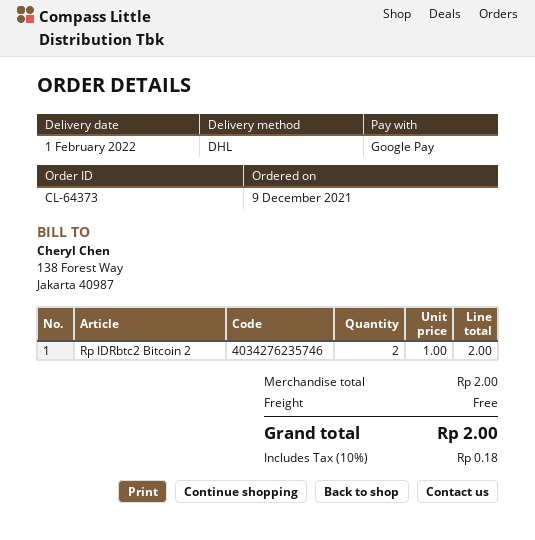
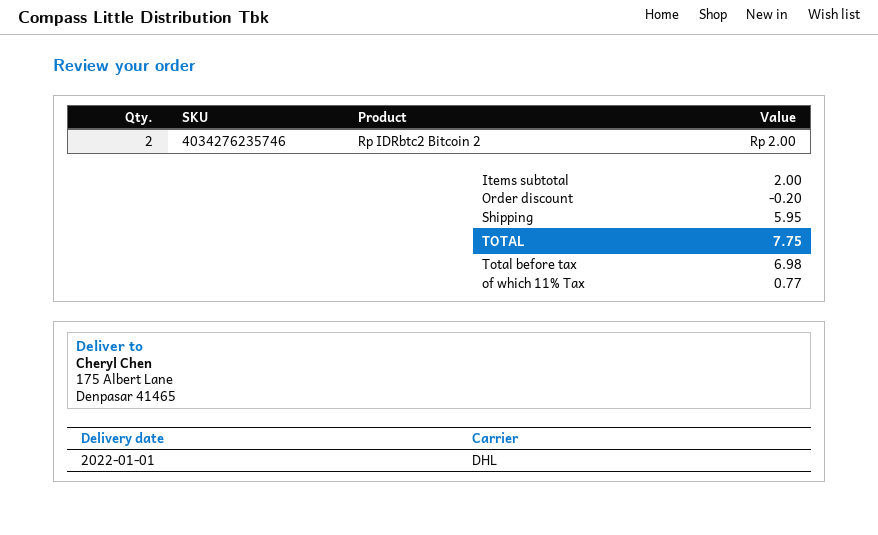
delivery date: 2022-02-01 -> 2022-01-01
discount: none -> 0.20
shipping: 0.00 -> 5.95
tax: 10% = 0.18 -> 11% = 0.77
total: 2.00 -> 7.75

